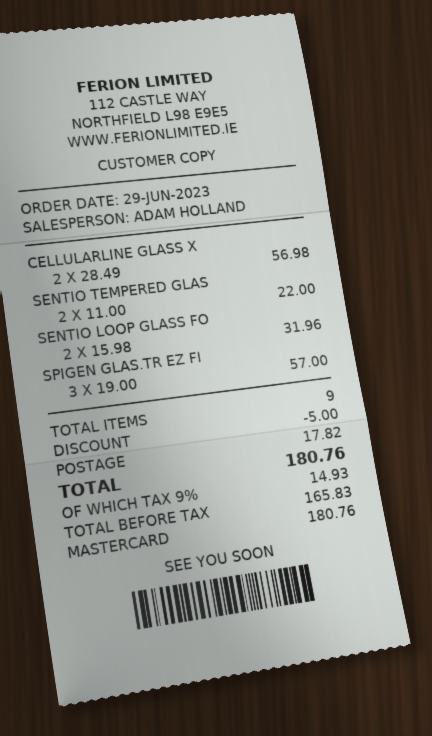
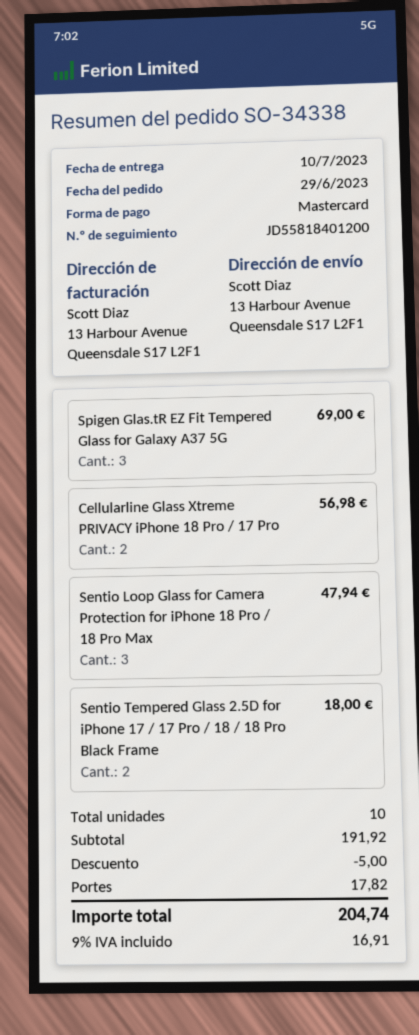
SENTIO TEMPERED GLAS: 2 for 22.00 -> 2 for 18.00
SENTIO LOOP GLASS FO: 2 for 31.96 -> 3 for 47.94
SPIGEN GLAS.TR EZ FI: 3 for 57.00 -> 3 for 69.00
total quantity: 9 -> 10
tax: 9% = 14.93 -> 9% = 16.91
total: 180.76 -> 204.74

